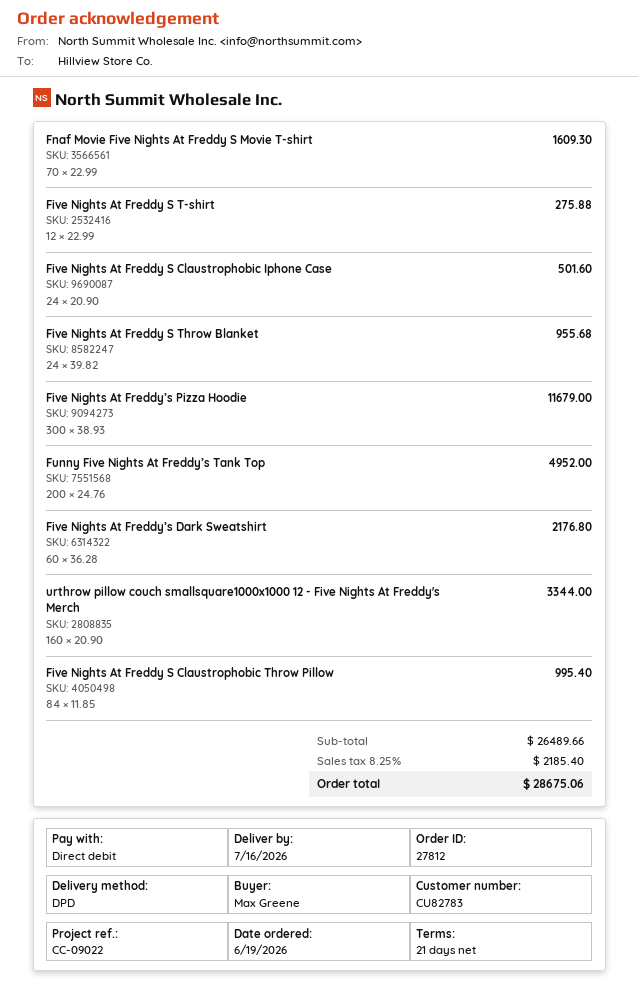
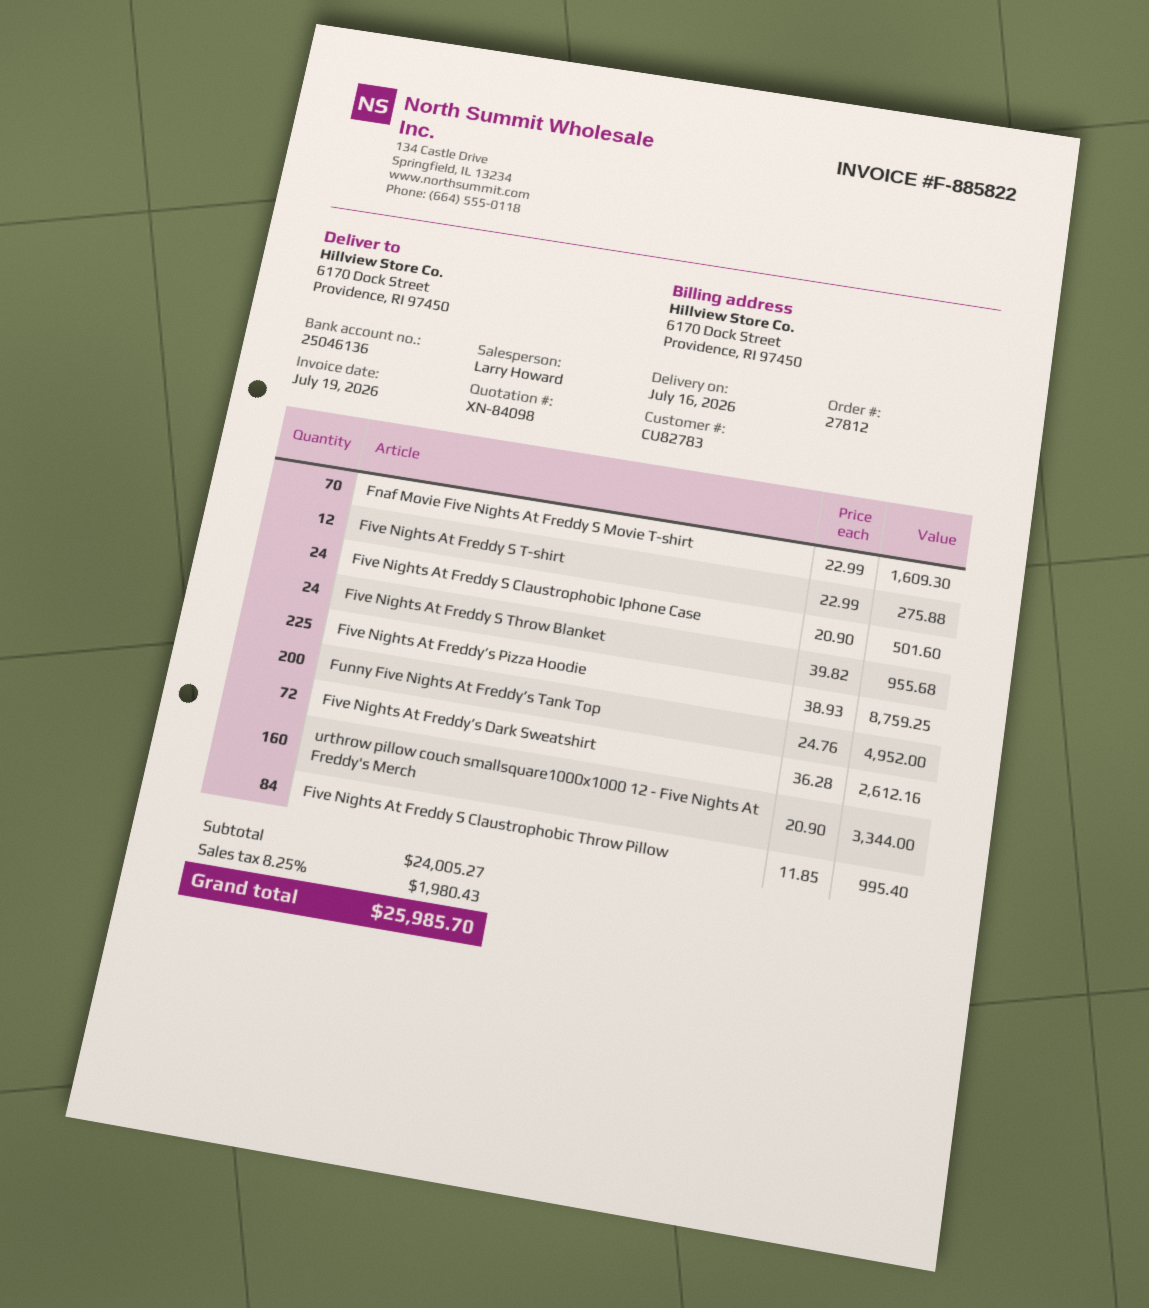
Five Nights At Freddy’s Pizza Hoodie: 300 x 38.93 = 11679.00 -> 225 x 38.93 = 8759.25
Five Nights At Freddy’s Dark Sweatshirt: 60 x 36.28 = 2176.80 -> 72 x 36.28 = 2612.16
subtotal: 26489.66 -> 24005.27
tax: 8.25% = 2185.40 -> 8.25% = 1980.43
total: 28675.06 -> 25985.70

